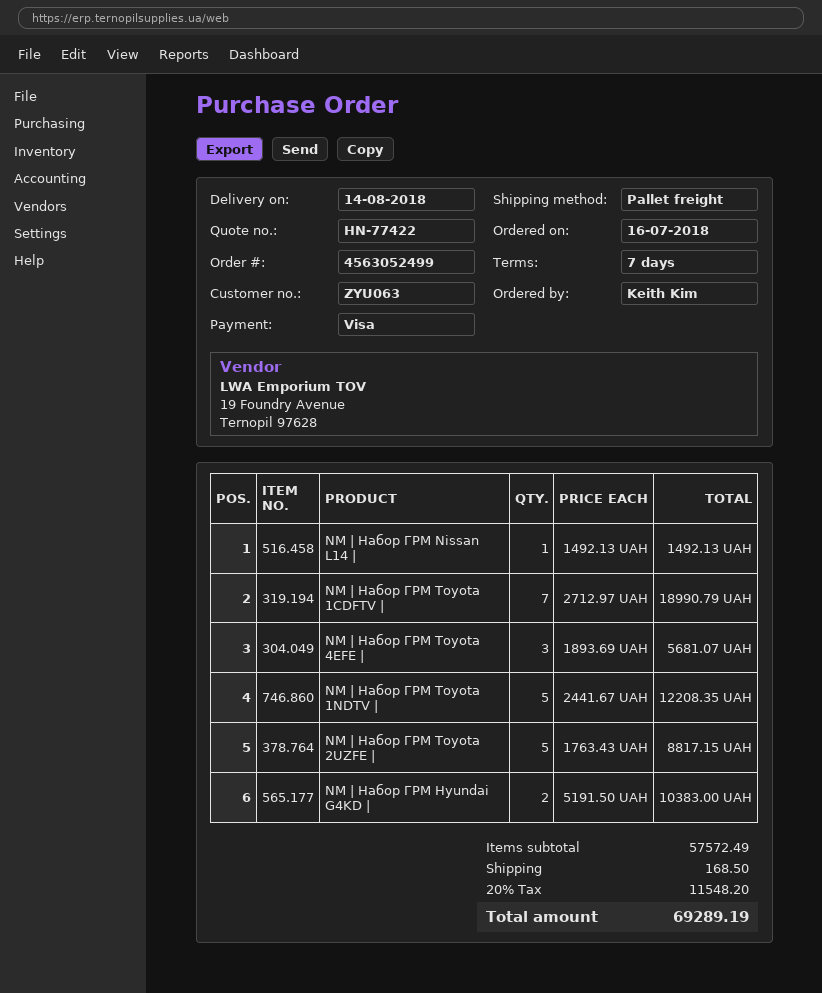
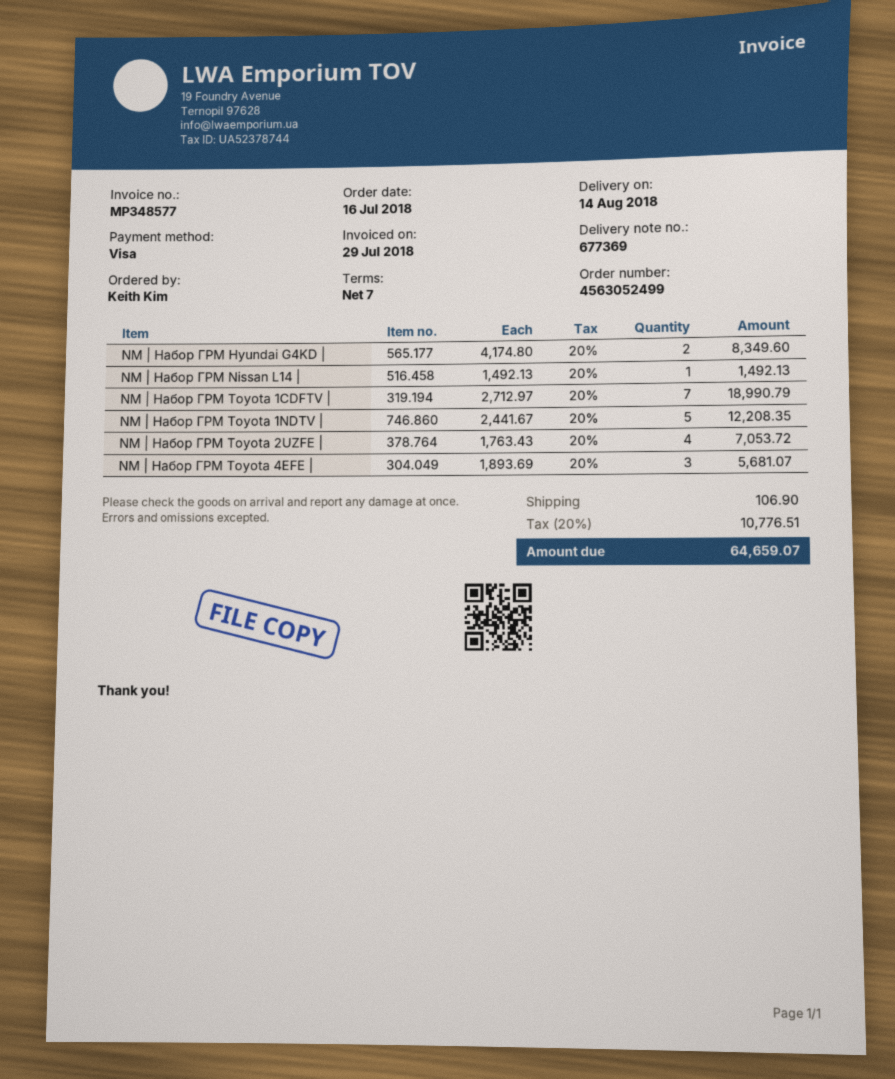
NM | Набор ГРМ Toyota 2UZFE |: 5 x 1763.43 = 8817.15 -> 4 x 1763.43 = 7053.72
NM | Набор ГРМ Hyundai G4KD |: 2 x 5191.50 = 10383.00 -> 2 x 4174.80 = 8349.60
shipping: 168.50 -> 106.90
tax: 20% = 11548.20 -> 20% = 10776.51
total: 69289.19 -> 64659.07

